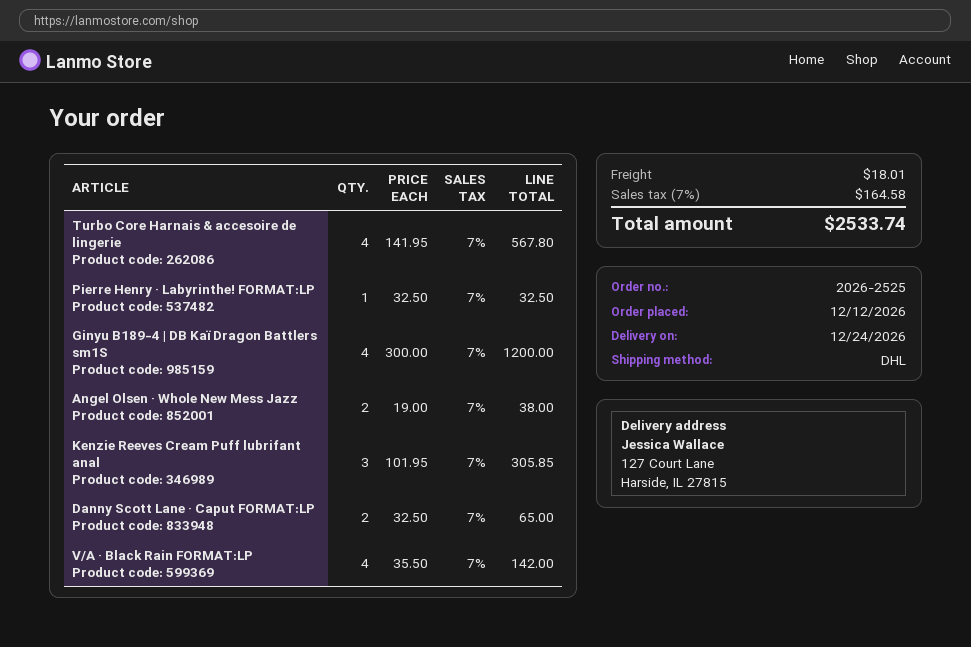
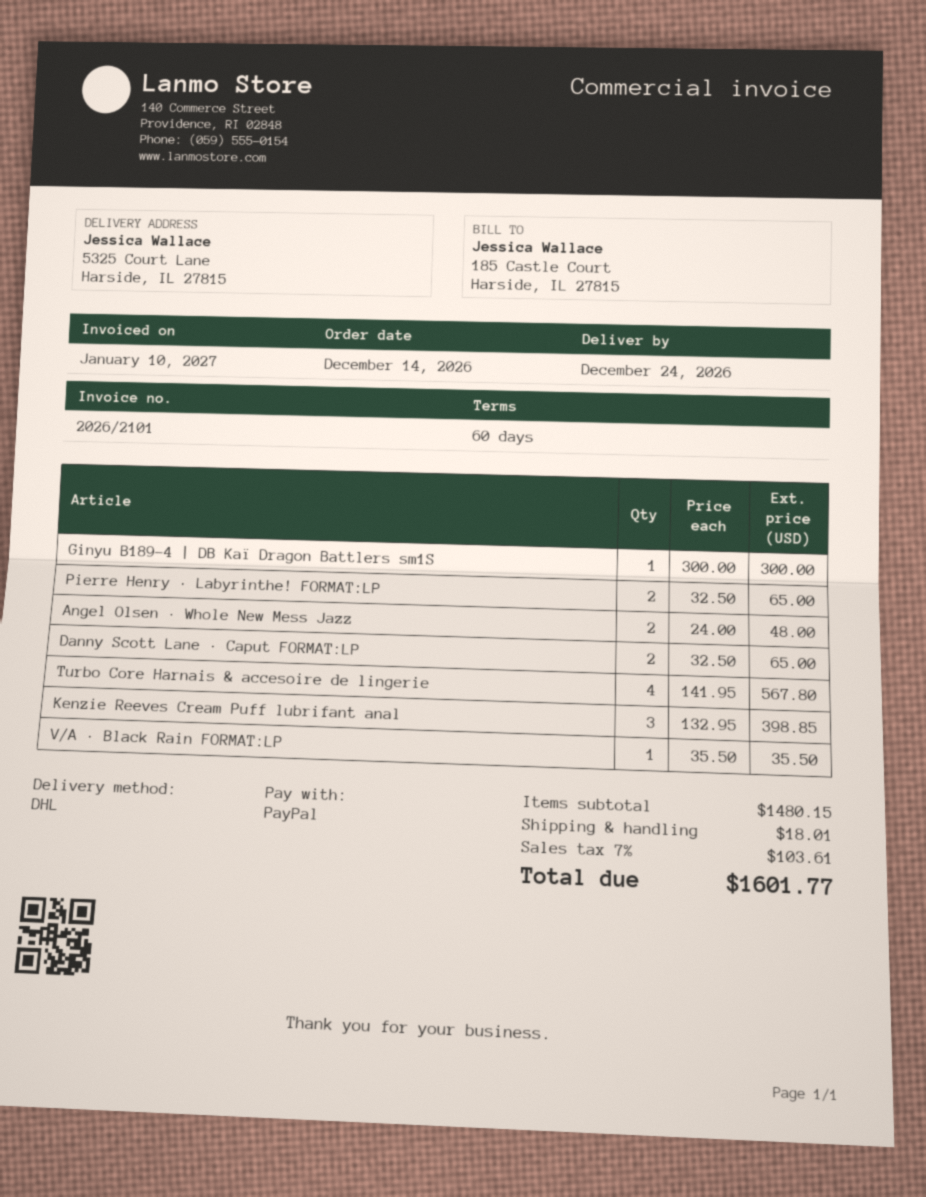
order date: 2026-12-12 -> 2026-12-14
ship to: 127 Court Lane, Harside, IL 27815 -> 5325 Court Lane, Harside, IL 27815
Pierre Henry · Labyrinthe! FORMAT:LP: 1 x 32.50 = 32.50 -> 2 x 32.50 = 65.00
Ginyu B189-4 | DB Kaï Dragon Battlers sm1S: 4 x 300.00 = 1200.00 -> 1 x 300.00 = 300.00
Angel Olsen · Whole New Mess Jazz: 2 x 19.00 = 38.00 -> 2 x 24.00 = 48.00
Kenzie Reeves Cream Puff lubrifant anal: 3 x 101.95 = 305.85 -> 3 x 132.95 = 398.85
V/A · Black Rain FORMAT:LP: 4 x 35.50 = 142.00 -> 1 x 35.50 = 35.50
tax: 7% = 164.58 -> 7% = 103.61
total: 2533.74 -> 1601.77

